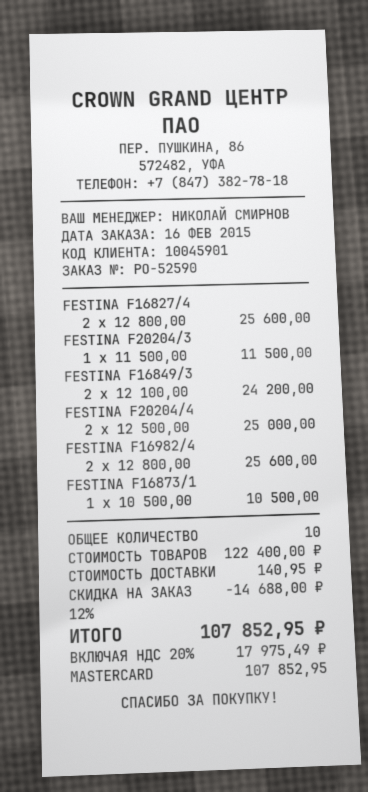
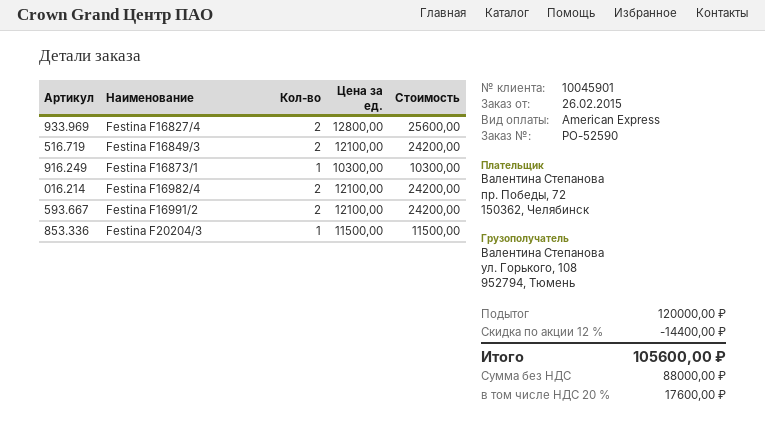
order date: 2015-02-16 -> 2015-02-26
payment method: Mastercard -> American Express
FESTINA F20204/4: 2 x 12500.00 = 25000.00 -> none
FESTINA F16982/4: 2 x 12800.00 = 25600.00 -> 2 x 12100.00 = 24200.00
FESTINA F16873/1: 1 x 10500.00 = 10500.00 -> 1 x 10300.00 = 10300.00
Festina F16991/2: none -> 2 x 12100.00 = 24200.00
subtotal: 122400.00 -> 120000.00
discount: 12% = 14688.00 -> 12% = 14400.00
shipping: 140.95 -> none
tax: 20% = 17975.49 -> 20% = 17600.00
total: 107852.95 -> 105600.00

